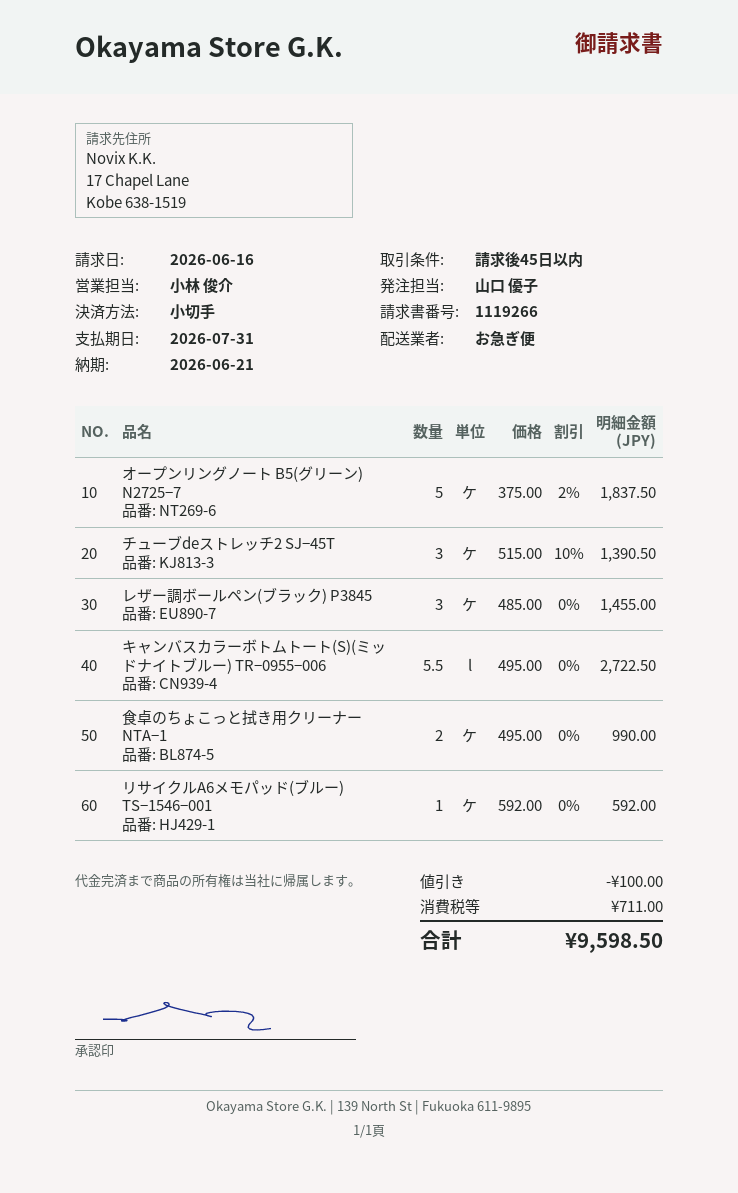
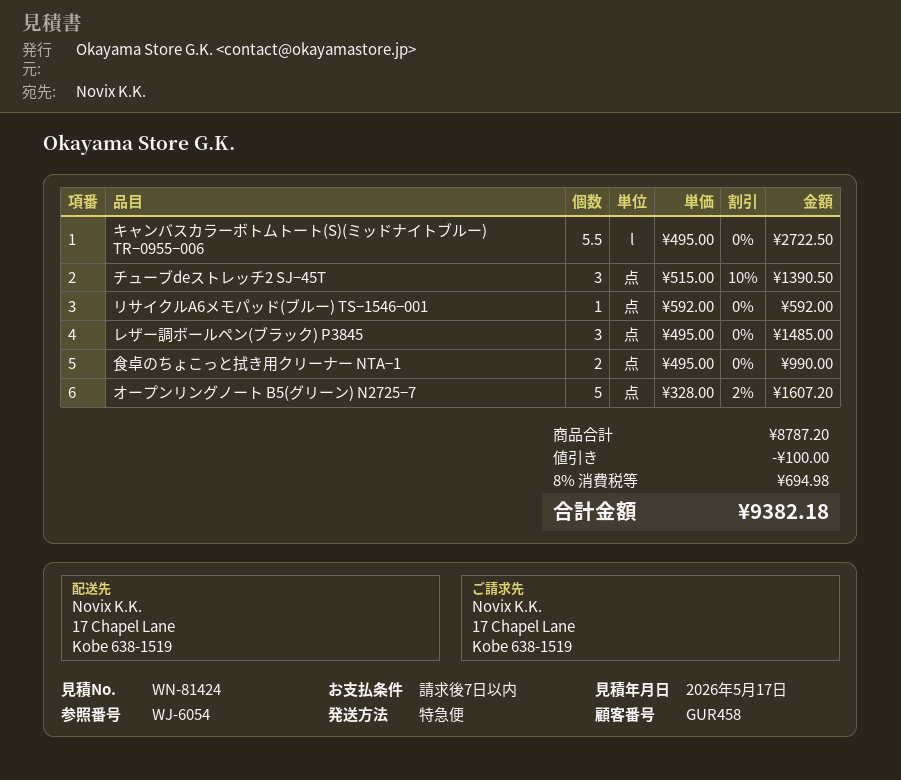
payment terms: 45 days -> 7 days
オープンリングノート B5(グリーン) N2725−7: 5 x 375.00 - 2% = 1837.50 -> 5 x 328.00 - 2% = 1607.20
レザー調ボールペン(ブラック) P3845: 3 x 485.00 = 1455.00 -> 3 x 495.00 = 1485.00
tax: 711.00 -> 694.98
total: 9598.50 -> 9382.18

